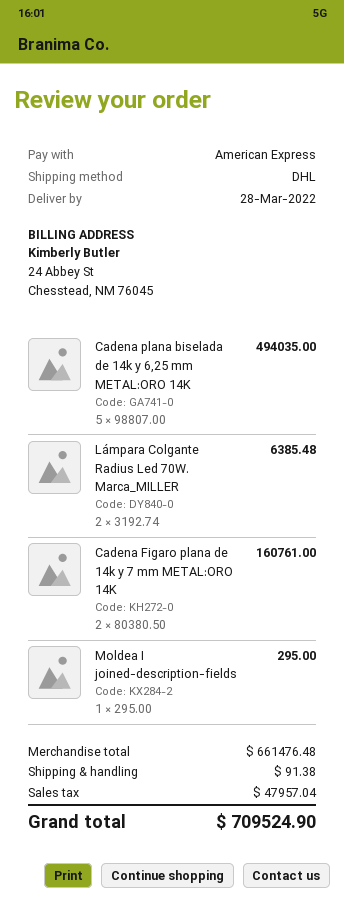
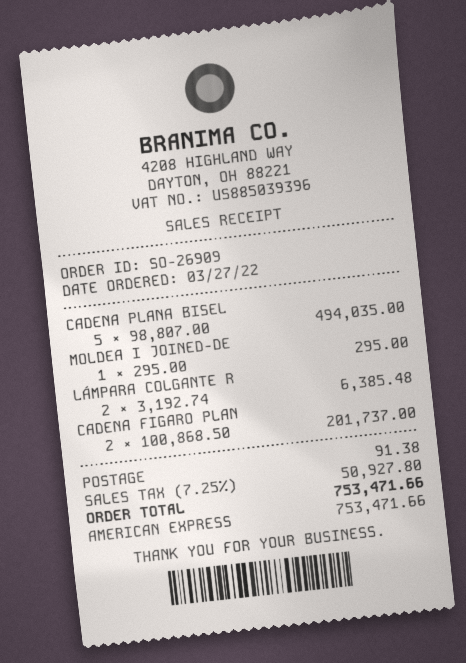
Cadena Figaro plana de 14k y 7 mm METAL:ORO 14K: 2 x 80380.50 = 160761.00 -> 2 x 100868.50 = 201737.00
tax: 47957.04 -> 50927.80
total: 709524.90 -> 753471.66

